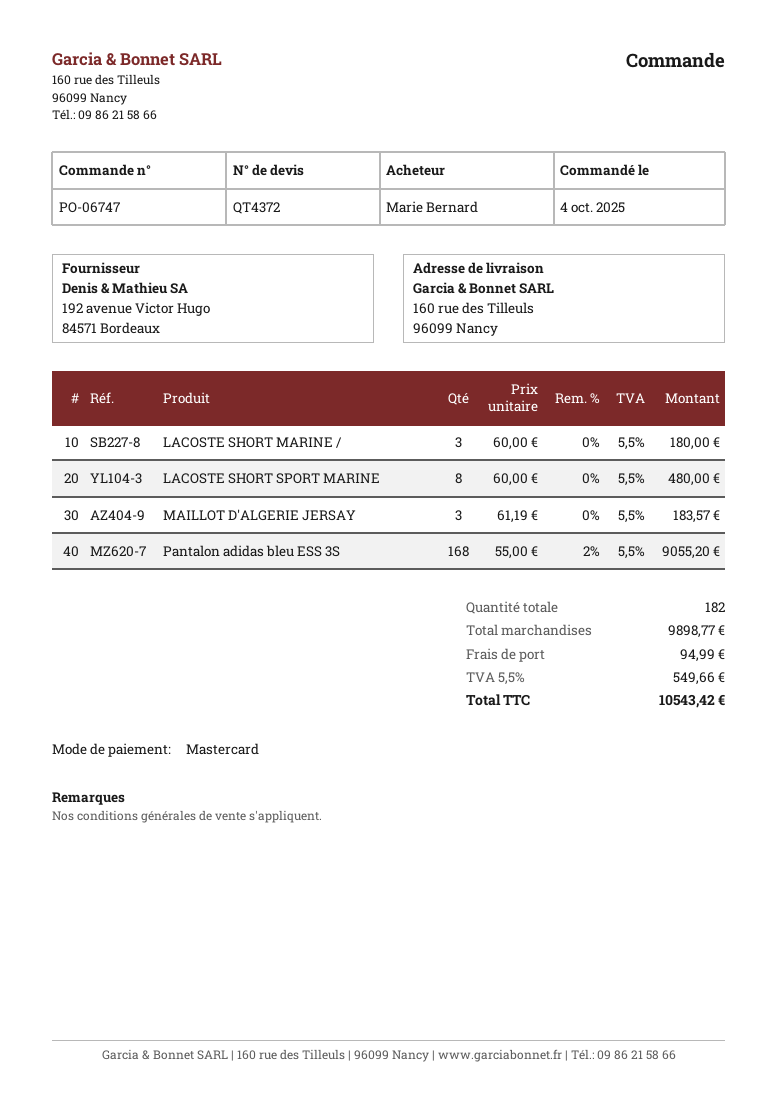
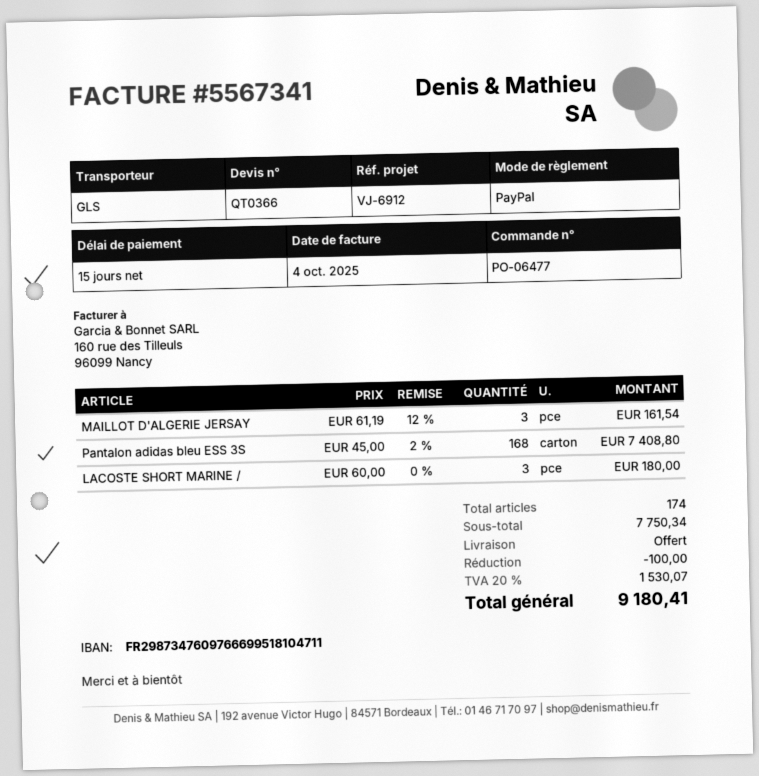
quote number: QT4372 -> QT0366
order number: PO-06747 -> PO-06477
payment method: Mastercard -> PayPal
LACOSTE SHORT SPORT MARINE: 8 x 60.00 = 480.00 -> none
MAILLOT D'ALGERIE JERSAY: 3 x 61.19 = 183.57 -> 3 x 61.19 - 12% = 161.54
Pantalon adidas bleu ESS 3S: 168 x 55.00 - 2% = 9055.20 -> 168 x 45.00 - 2% = 7408.80
total quantity: 182 -> 174
subtotal: 9898.77 -> 7750.34
discount: none -> 100.00
shipping: 94.99 -> 0.00
tax: 5.5% = 549.66 -> 20% = 1530.07
total: 10543.42 -> 9180.41

